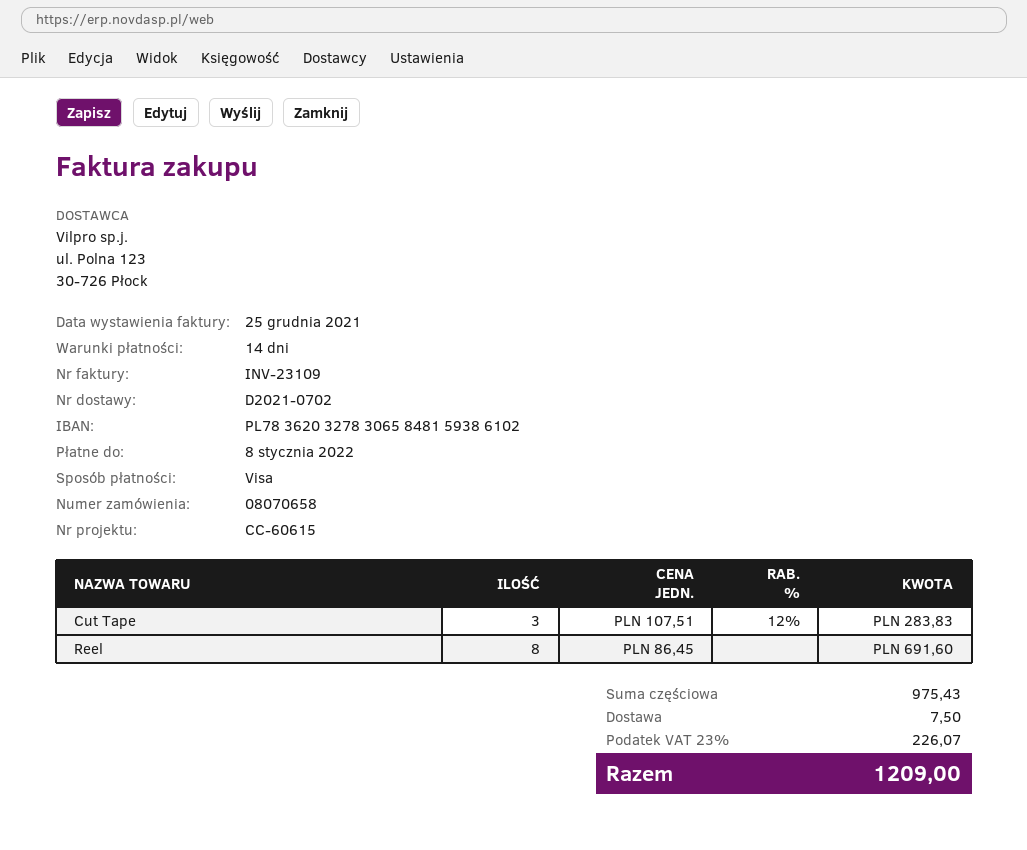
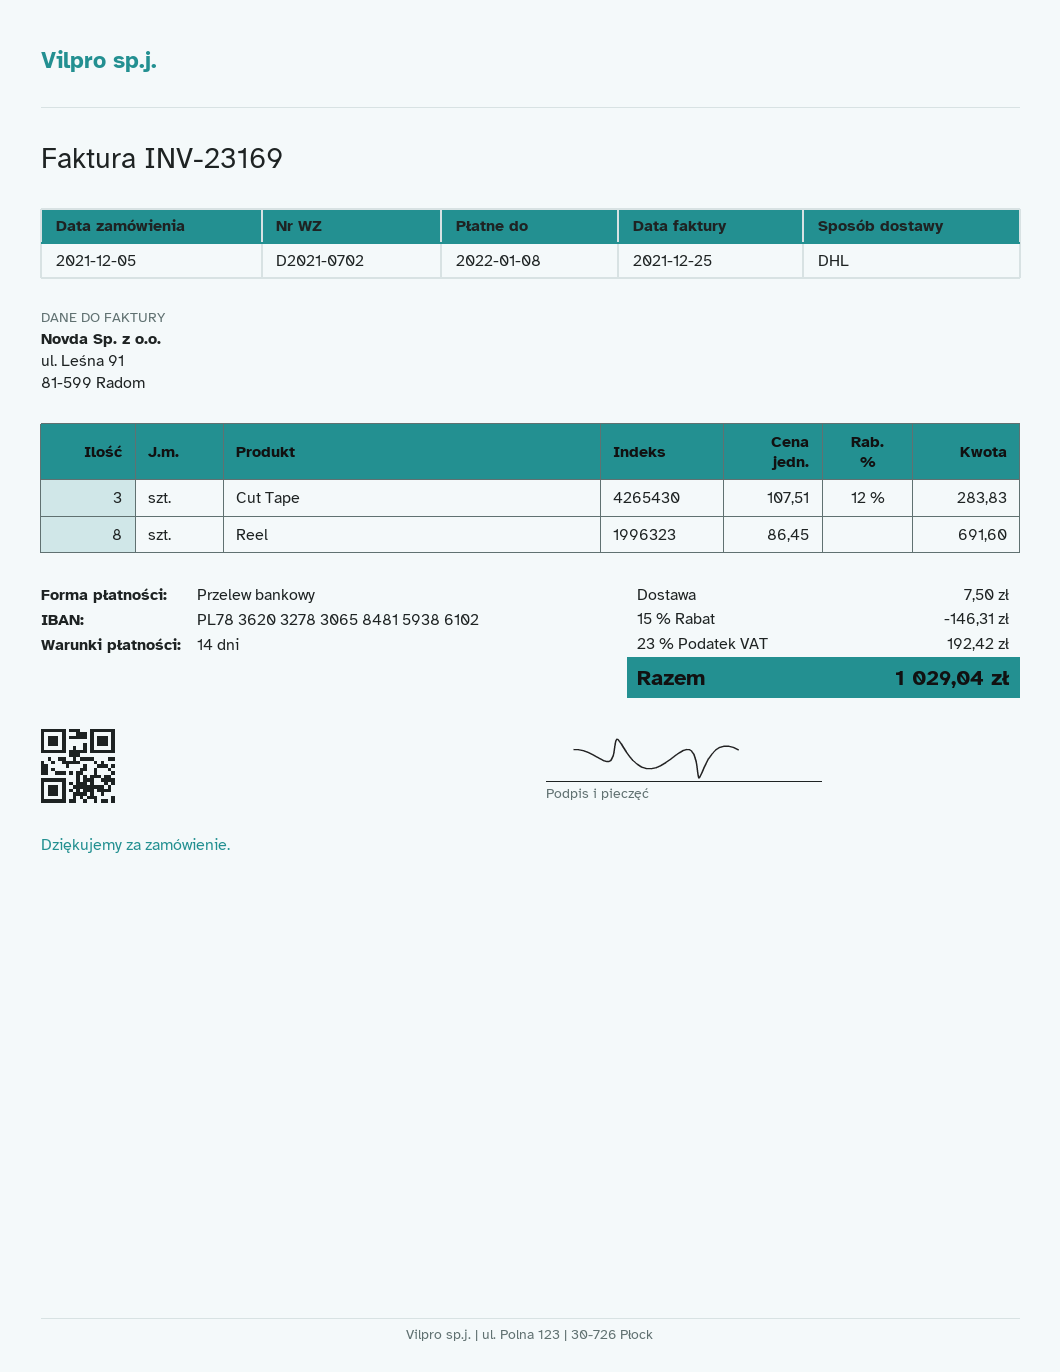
invoice number: INV-23109 -> INV-23169
payment method: Visa -> bank transfer
discount: none -> 15% = 146.31
tax: 23% = 226.07 -> 23% = 192.42
total: 1209.00 -> 1029.04

